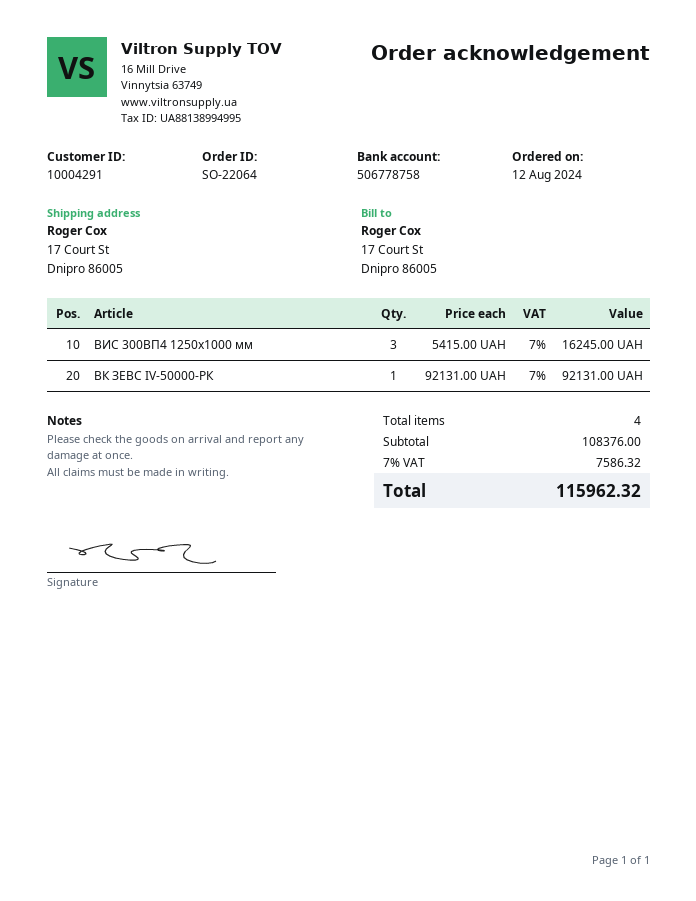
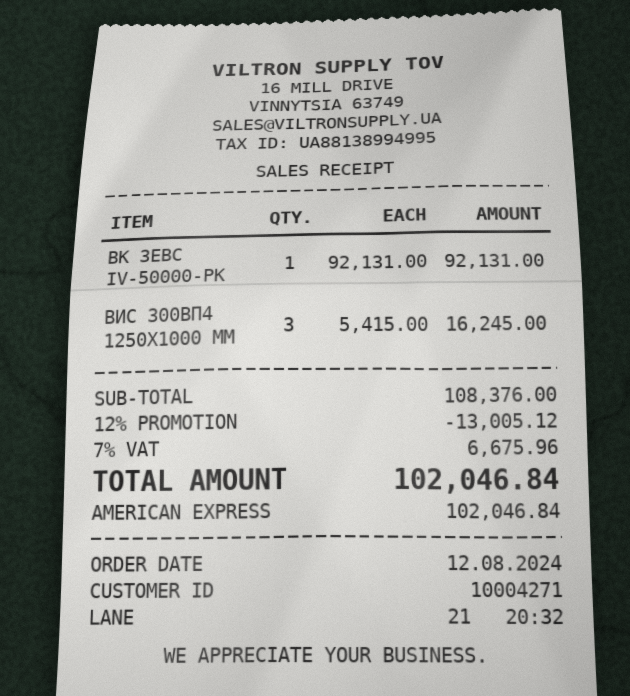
customer number: 10004291 -> 10004271
discount: none -> 12% = 13005.12
tax: 7% = 7586.32 -> 7% = 6675.96
total: 115962.32 -> 102046.84

